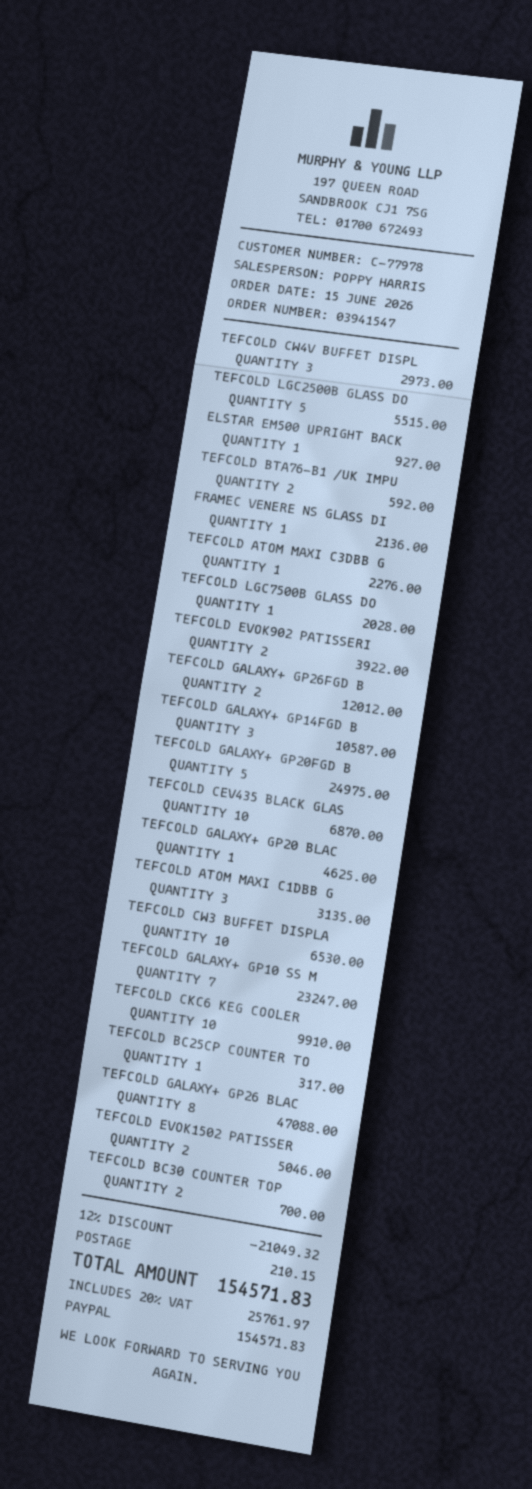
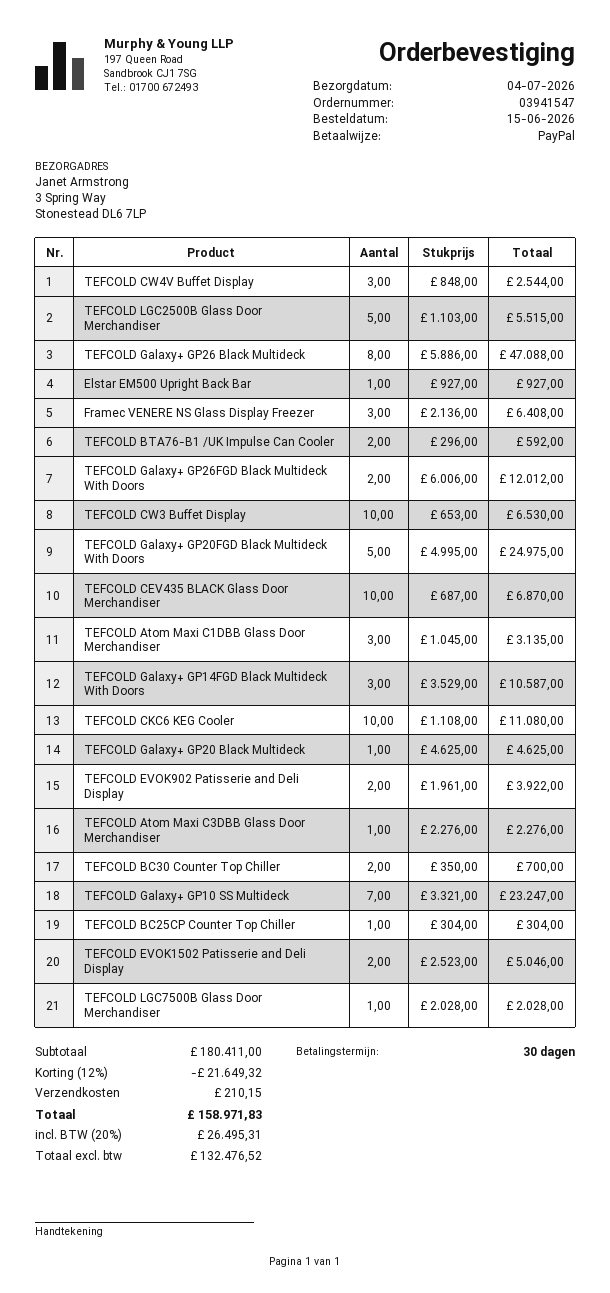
TEFCOLD CW4V BUFFET DISPL: 3 for 2973.00 -> 3 for 2544.00
FRAMEC VENERE NS GLASS DI: 1 for 2136.00 -> 3 for 6408.00
TEFCOLD CKC6 KEG COOLER: 10 for 9910.00 -> 10 for 11080.00
TEFCOLD BC25CP COUNTER TO: 1 for 317.00 -> 1 for 304.00
discount: 12% = 21049.32 -> 12% = 21649.32
tax: 20% = 25761.97 -> 20% = 26495.31
total: 154571.83 -> 158971.83

